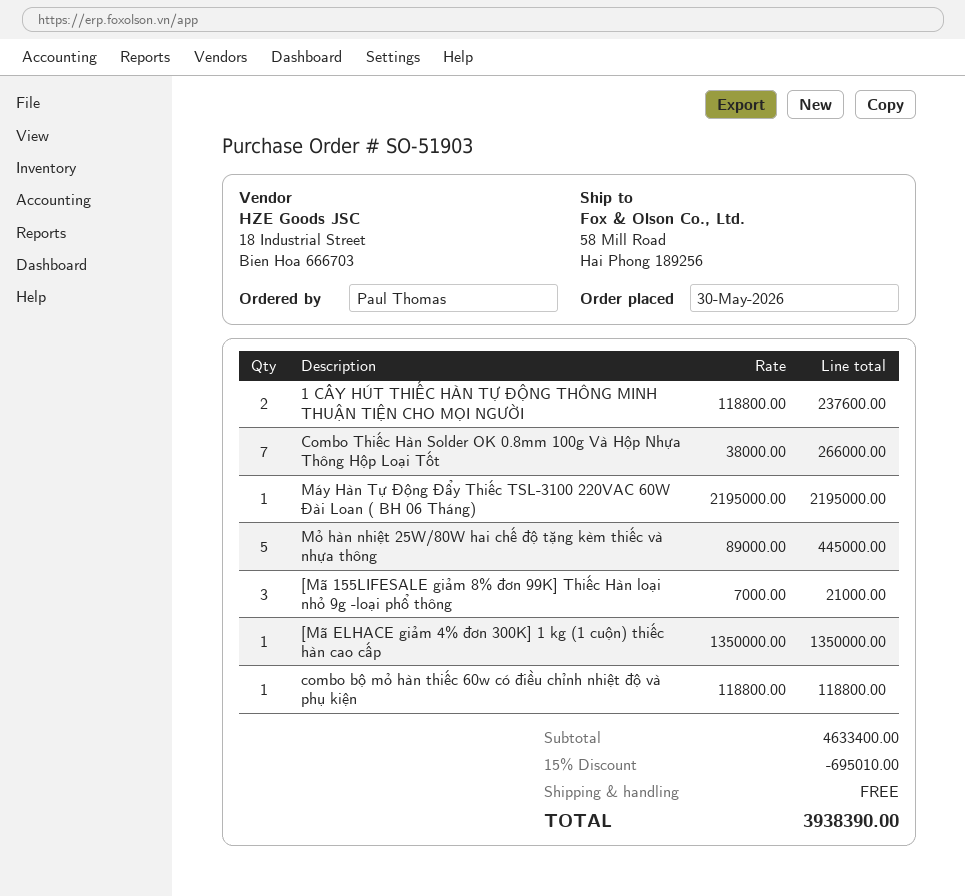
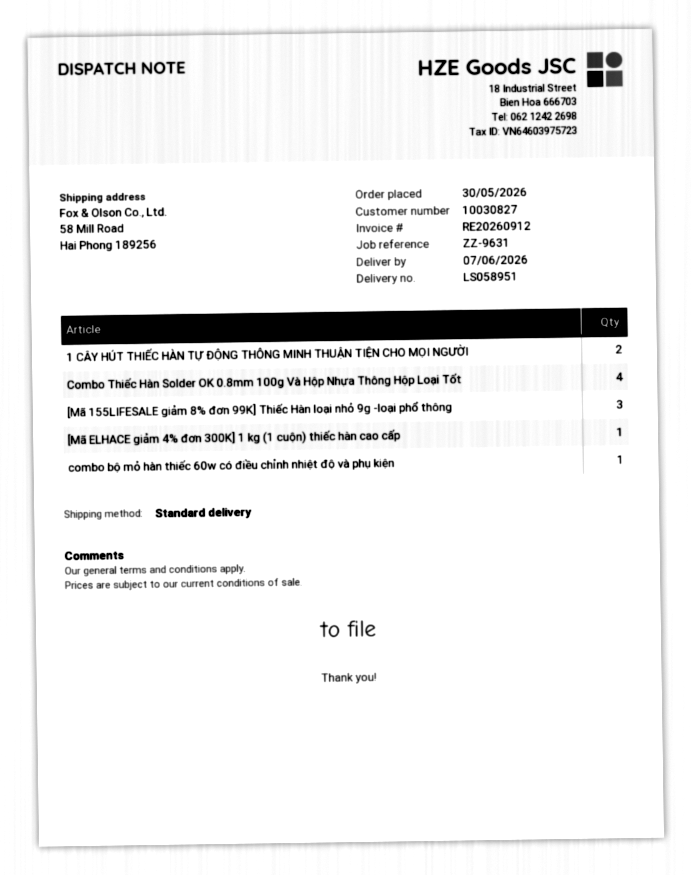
Combo Thiếc Hàn Solder OK 0.8mm 100g Và Hộp Nhựa Thông Hộp Loại Tốt: 7 -> 4
Máy Hàn Tự Động Đẩy Thiếc TSL-3100 220VAC 60W Đài Loan ( BH 06 Tháng): 1 -> none
Mỏ hàn nhiệt 25W/80W hai chế độ tặng kèm thiếc và nhựa thông: 5 -> none

